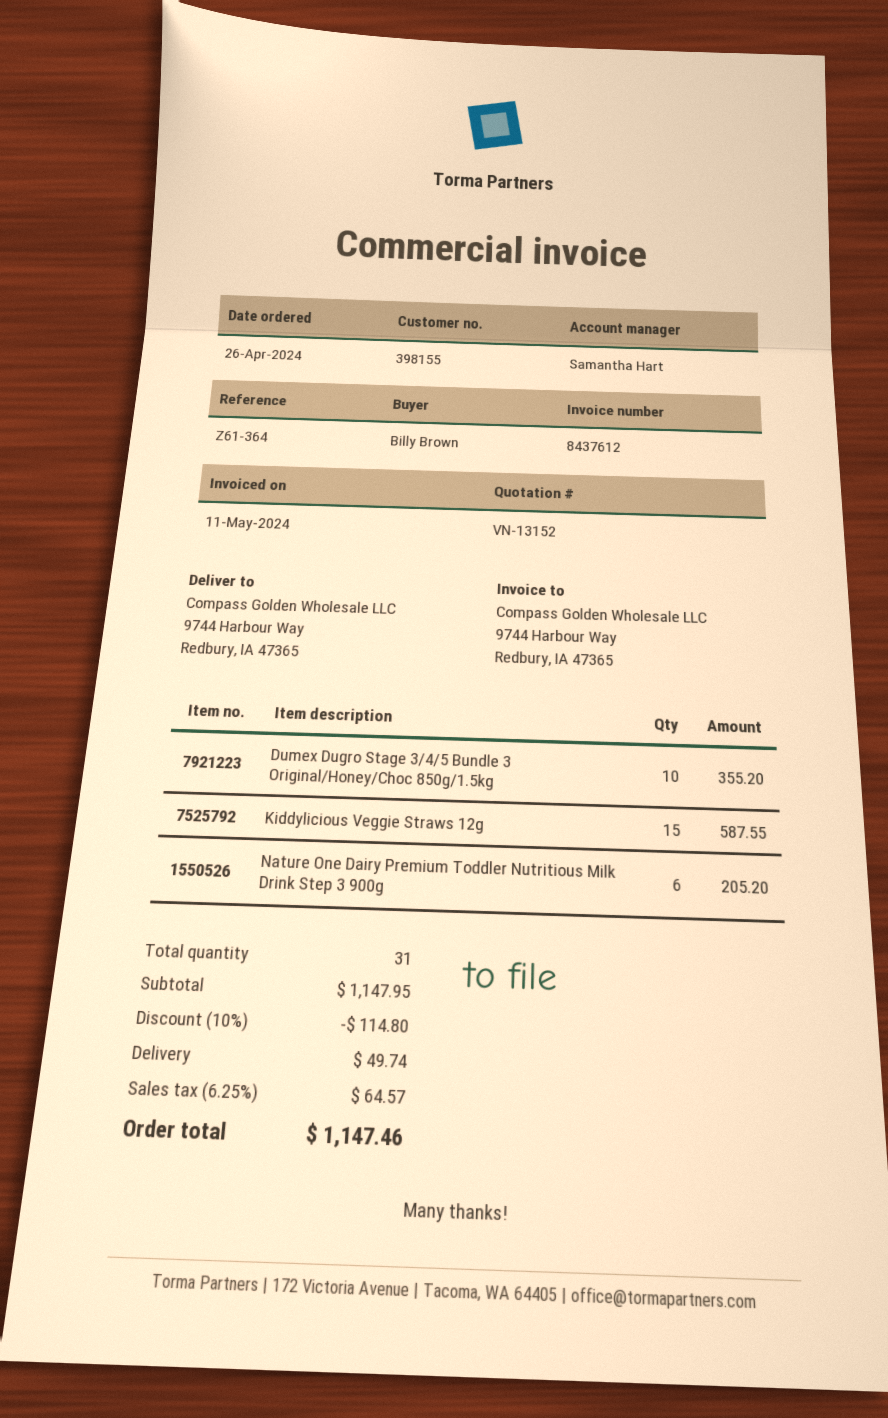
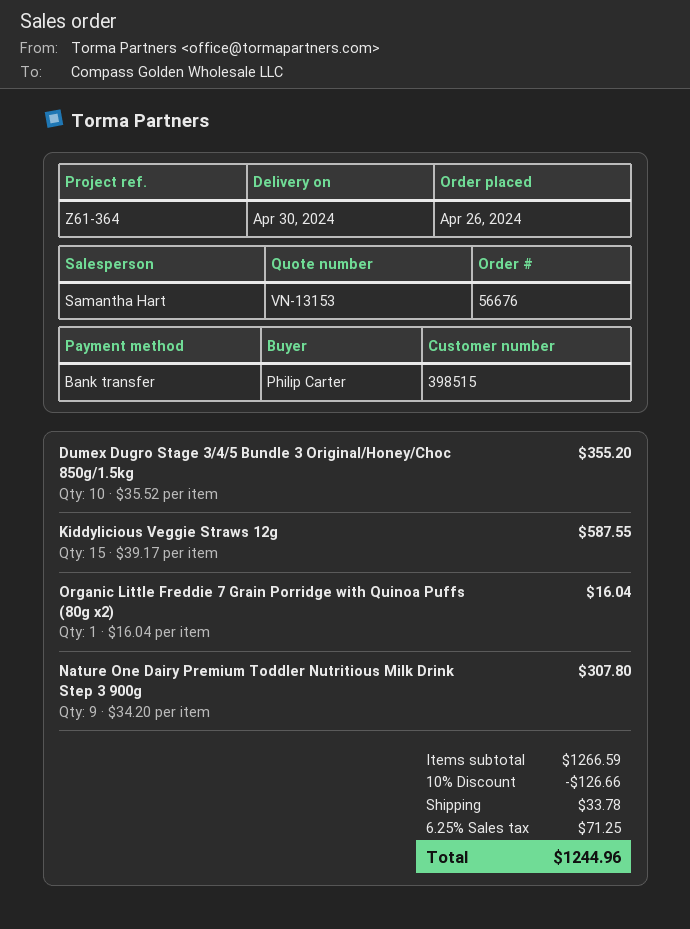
quote number: VN-13152 -> VN-13153
customer number: 398155 -> 398515
ordered by: Billy Brown -> Philip Carter
Nature One Dairy Premium Toddler Nutritious Milk Drink Step 3 900g: 6 for 205.20 -> 9 for 307.80
Organic Little Freddie 7 Grain Porridge with Quinoa Puffs (80g x2): none -> 1 for 16.04
subtotal: 1147.95 -> 1266.59
discount: 10% = 114.80 -> 10% = 126.66
shipping: 49.74 -> 33.78
tax: 6.25% = 64.57 -> 6.25% = 71.25
total: 1147.46 -> 1244.96

